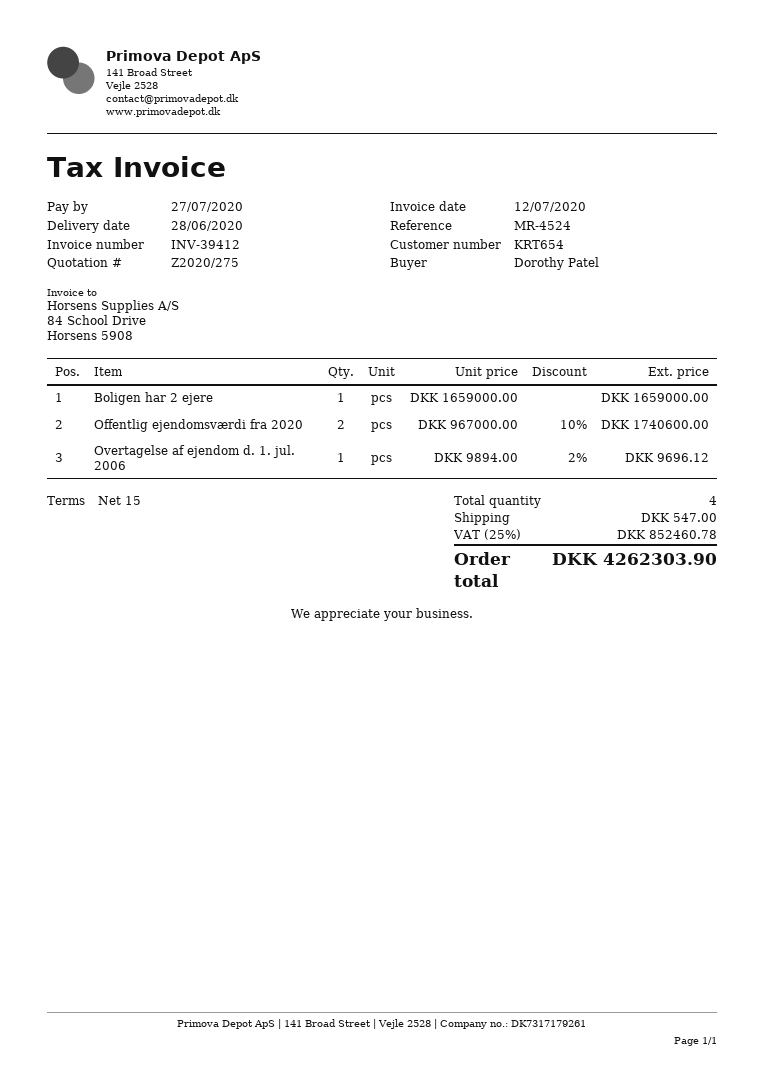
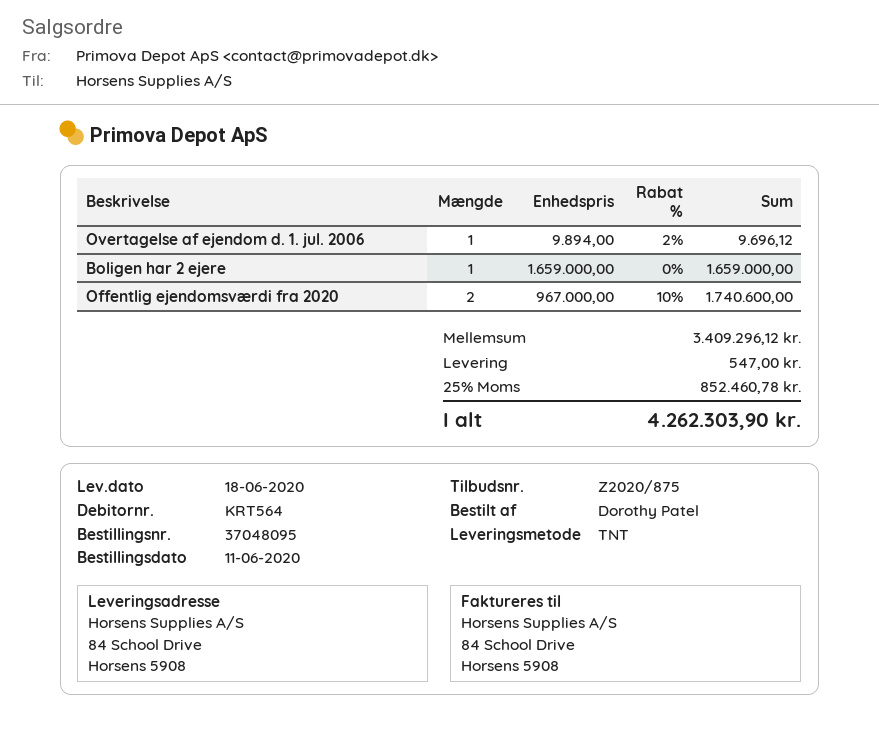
quote number: Z2020/275 -> Z2020/875
delivery date: 2020-06-28 -> 2020-06-18
customer number: KRT654 -> KRT564

